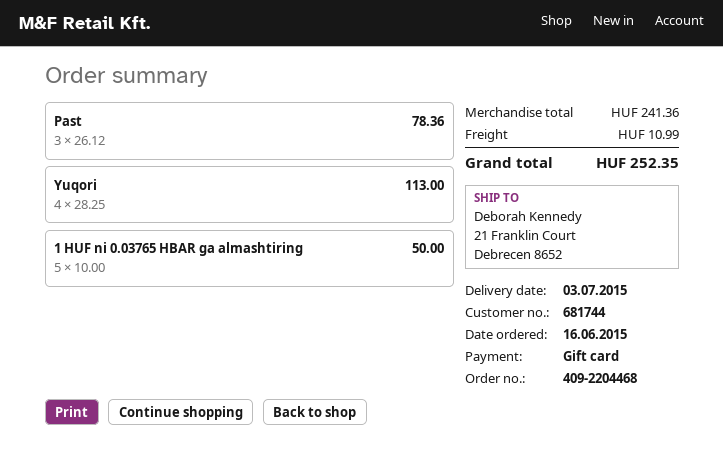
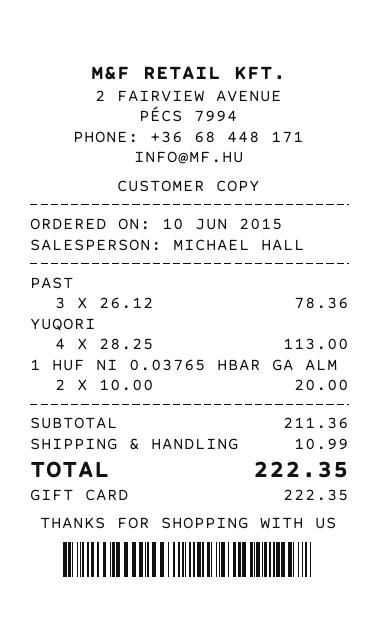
order date: 2015-06-16 -> 2015-06-10
1 HUF ni 0.03765 HBAR ga almashtiring: 5 x 10.00 = 50.00 -> 2 x 10.00 = 20.00
subtotal: 241.36 -> 211.36
total: 252.35 -> 222.35

